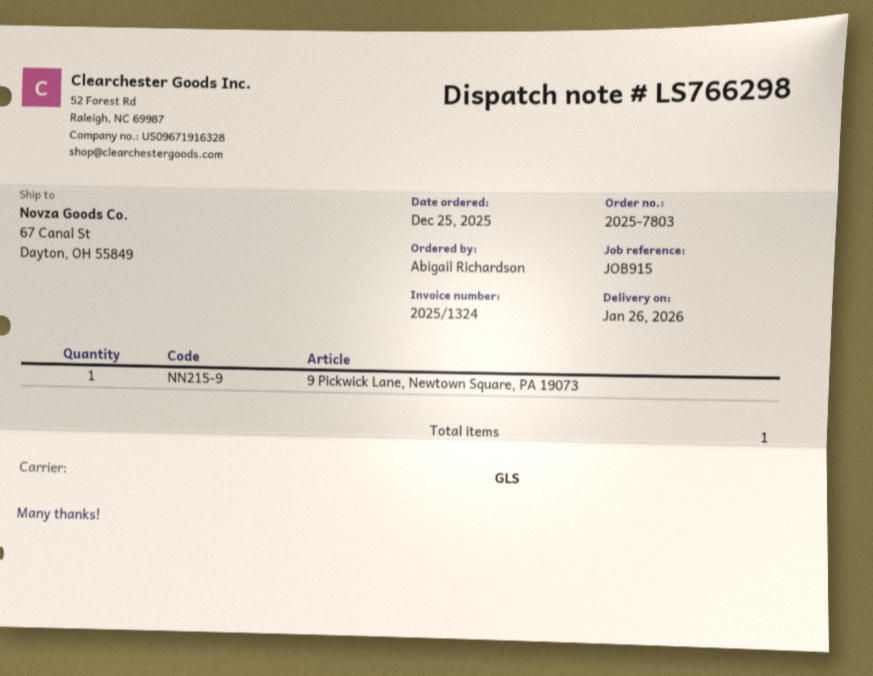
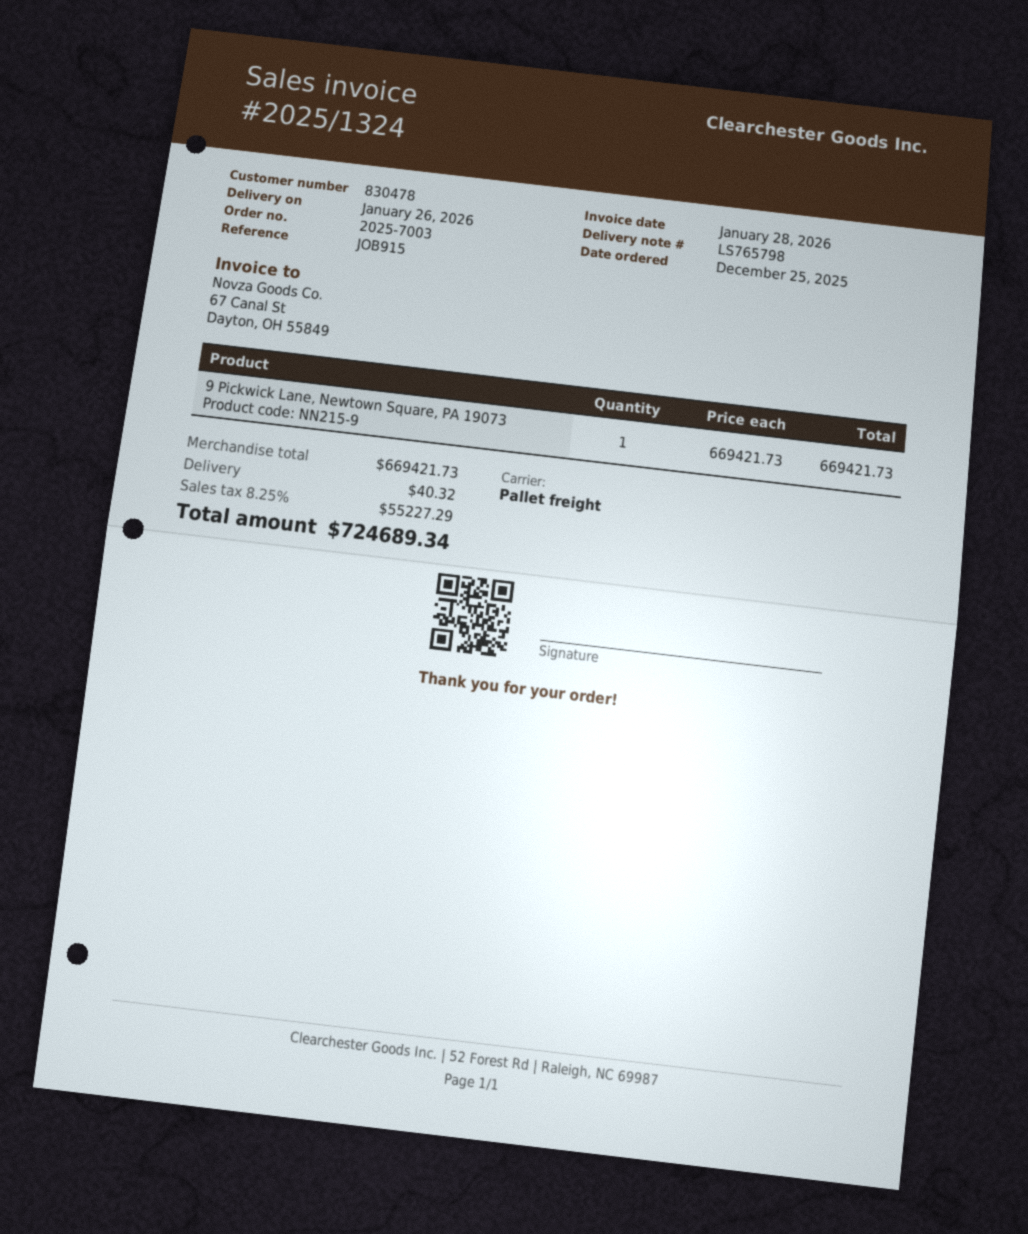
order number: 2025-7803 -> 2025-7003
delivery note number: LS766298 -> LS765798
shipping method: GLS -> pallet freight

